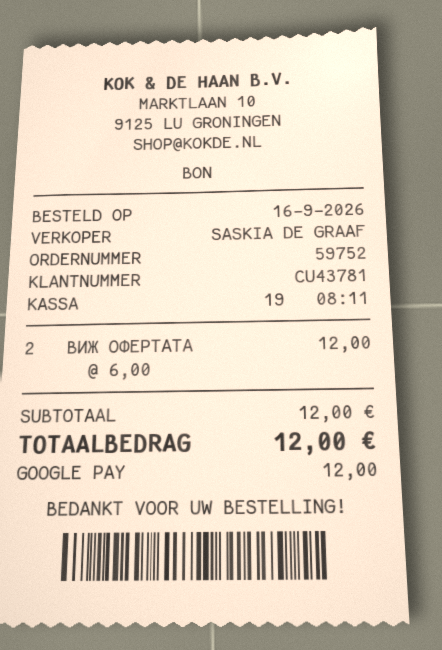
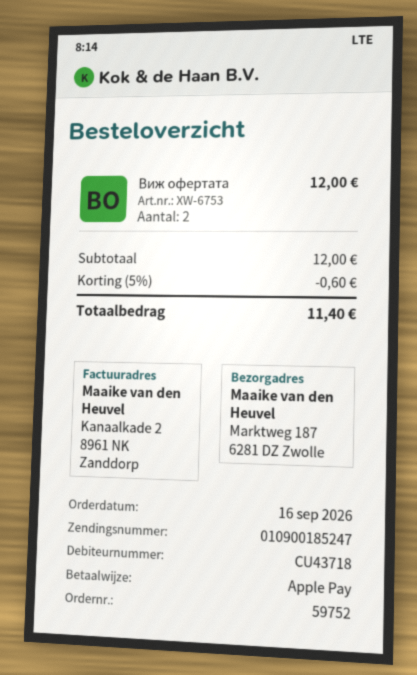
customer number: CU43781 -> CU43718
payment method: Google Pay -> Apple Pay
discount: none -> 5% = 0.60
total: 12.00 -> 11.40

